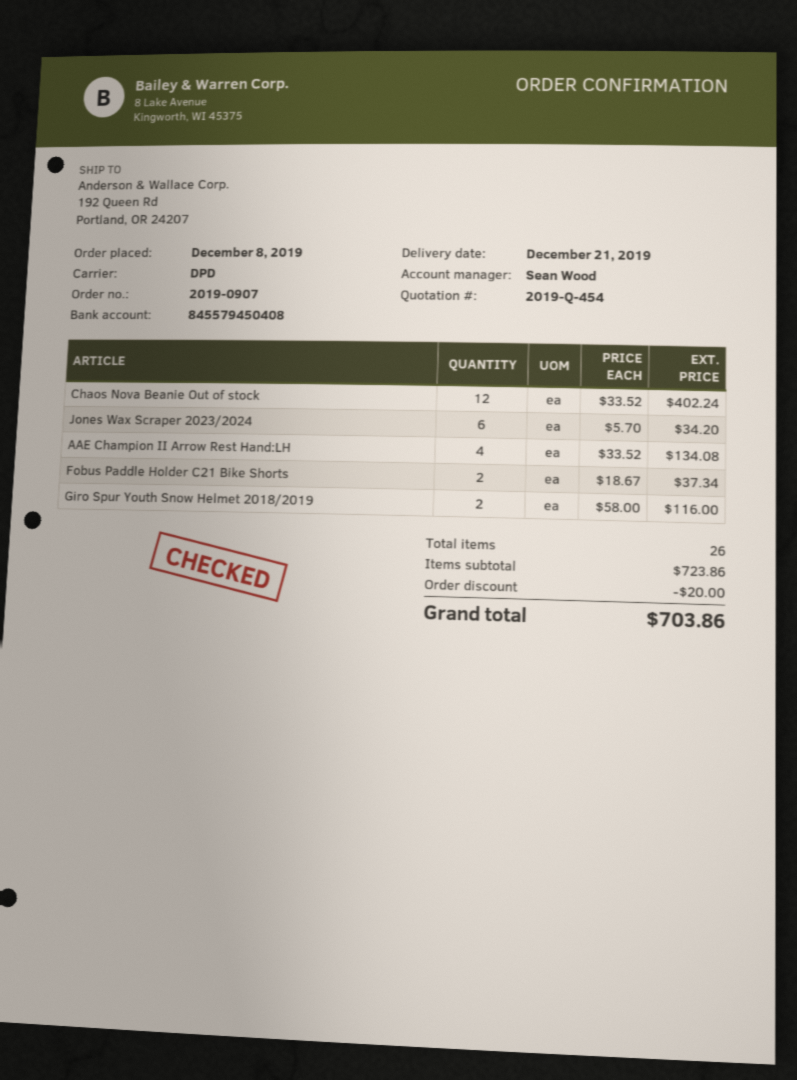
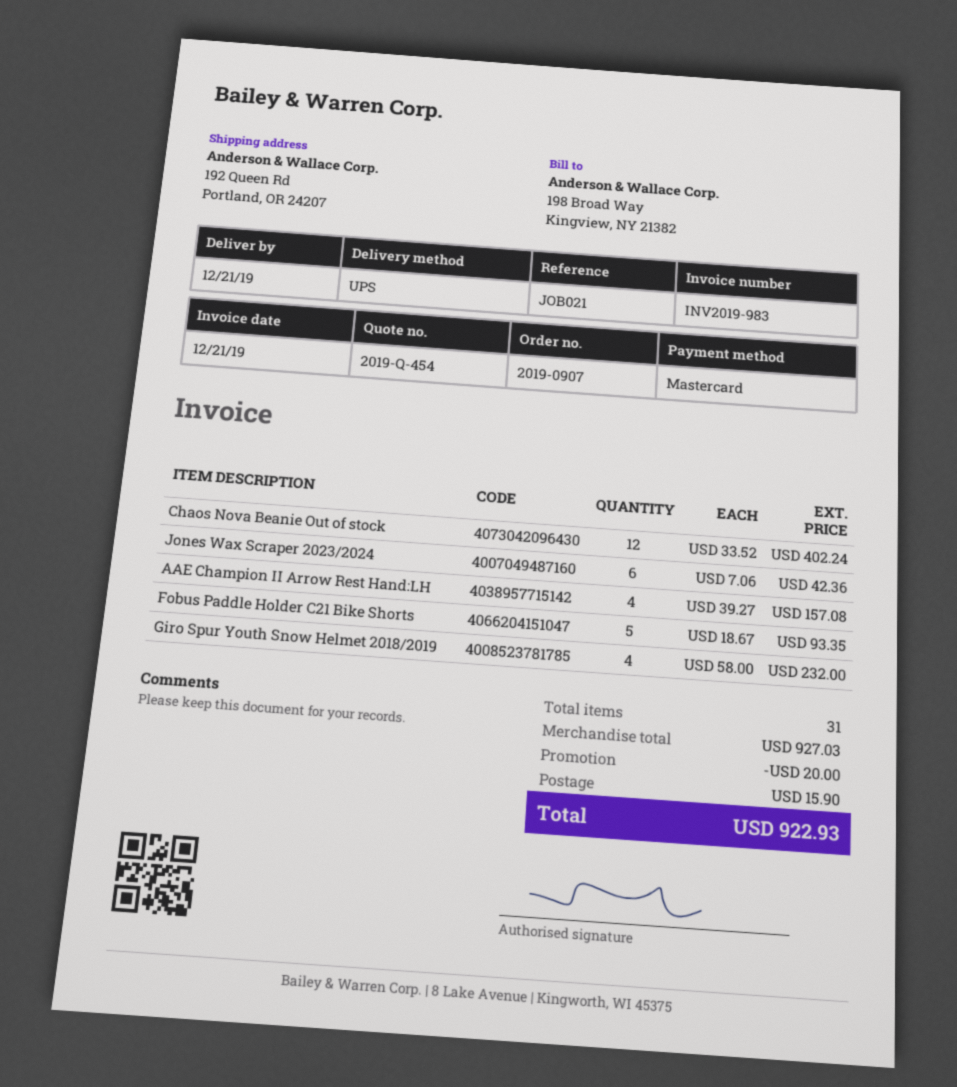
shipping method: DPD -> UPS
Jones Wax Scraper 2023/2024: 6 x 5.70 = 34.20 -> 6 x 7.06 = 42.36
AAE Champion II Arrow Rest Hand:LH: 4 x 33.52 = 134.08 -> 4 x 39.27 = 157.08
Fobus Paddle Holder C21 Bike Shorts: 2 x 18.67 = 37.34 -> 5 x 18.67 = 93.35
Giro Spur Youth Snow Helmet 2018/2019: 2 x 58.00 = 116.00 -> 4 x 58.00 = 232.00
total quantity: 26 -> 31
subtotal: 723.86 -> 927.03
shipping: none -> 15.90
total: 703.86 -> 922.93

